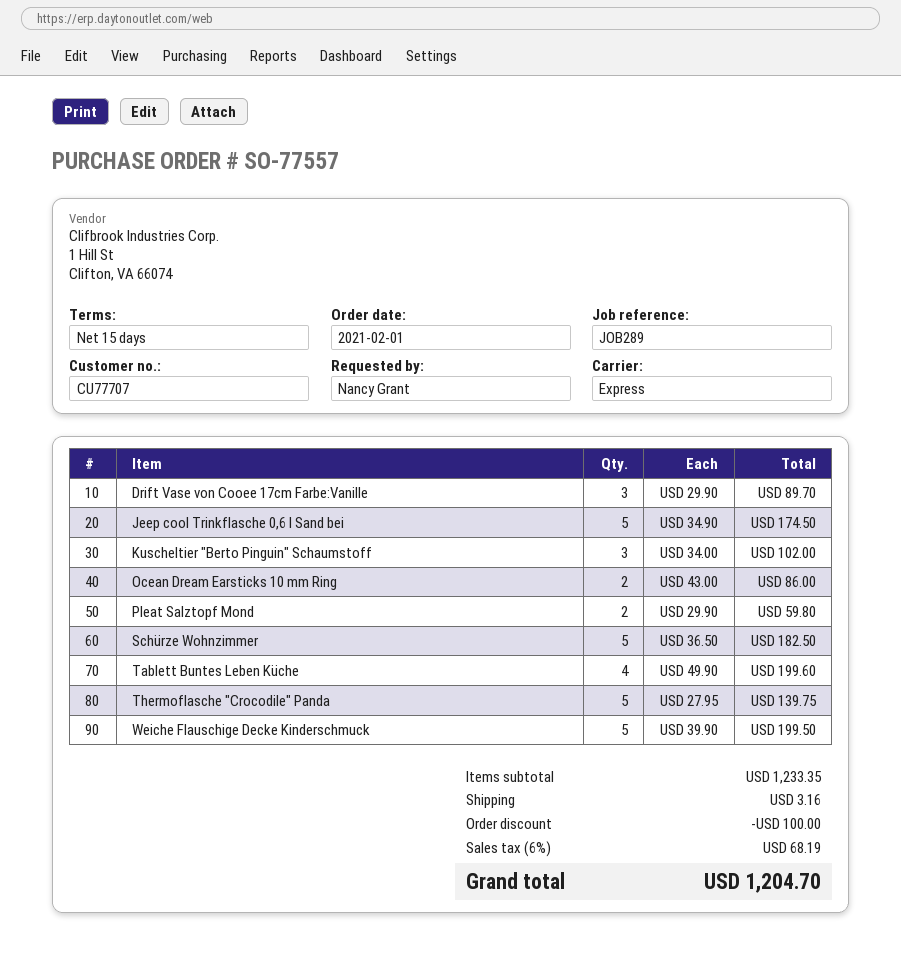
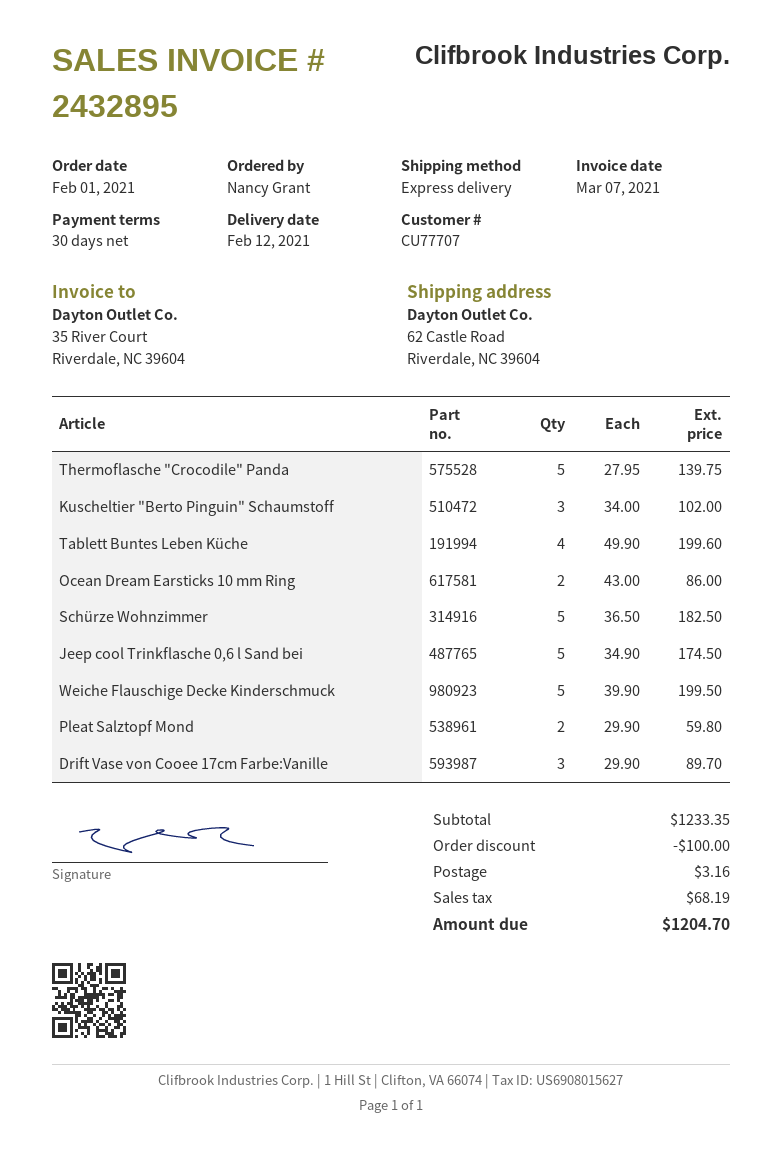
payment terms: 15 days -> 30 days

